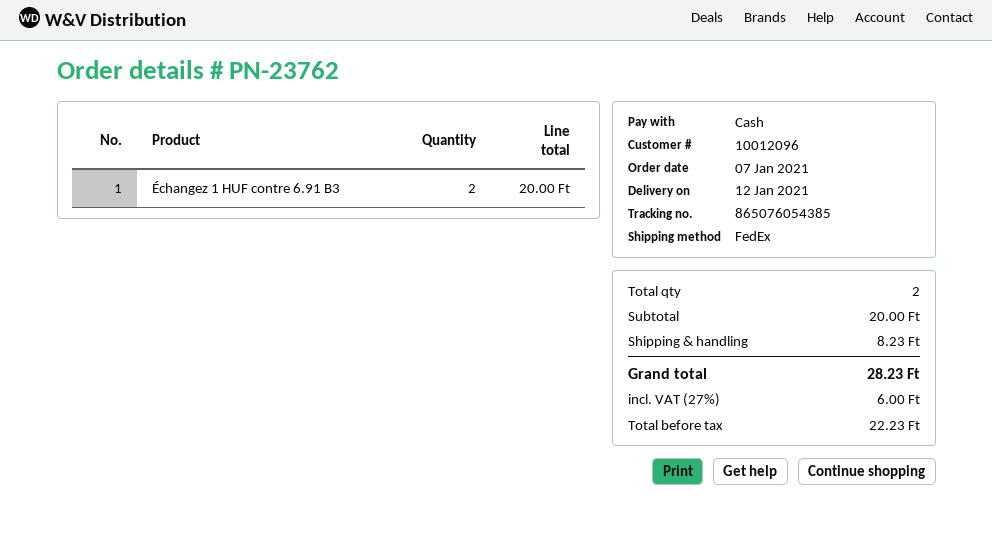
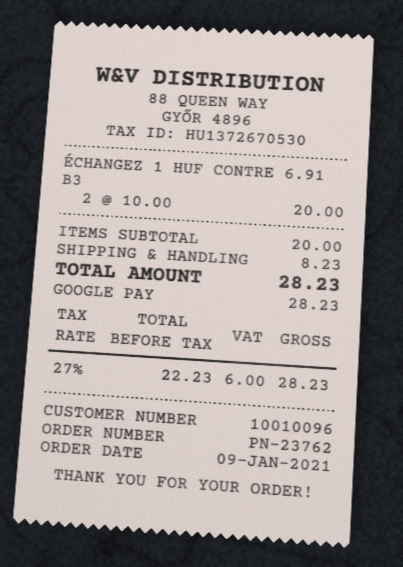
order date: 2021-01-07 -> 2021-01-09
customer number: 10012096 -> 10010096
payment method: cash -> Google Pay

